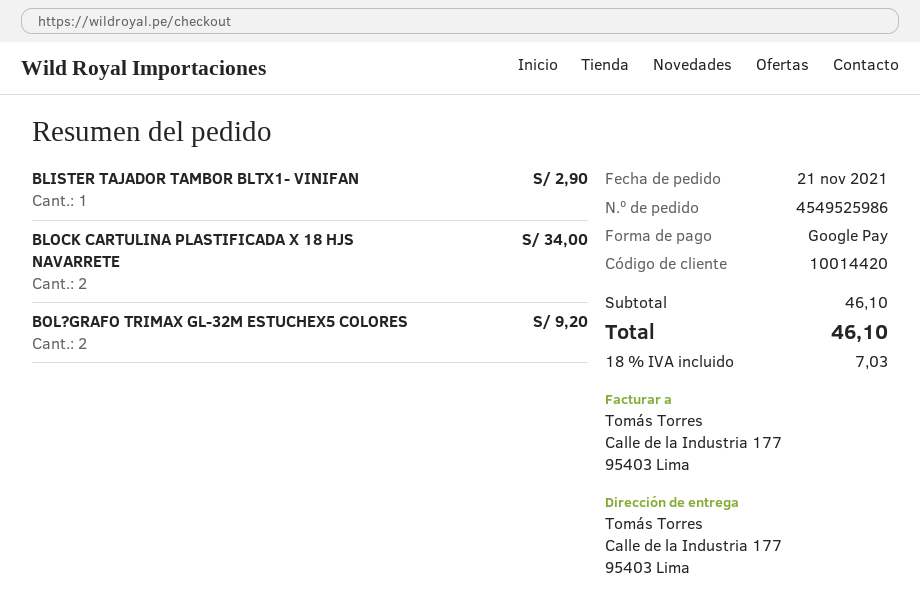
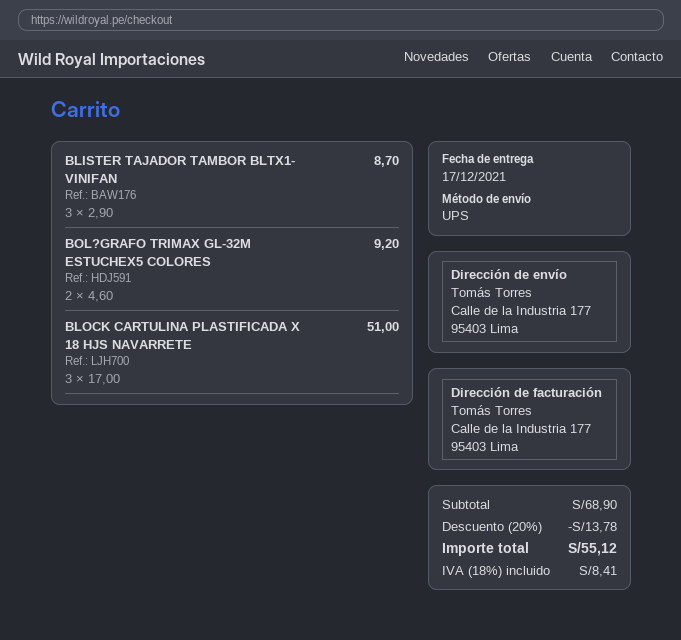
BLISTER TAJADOR TAMBOR BLTX1- VINIFAN: 1 for 2.90 -> 3 for 8.70
BLOCK CARTULINA PLASTIFICADA X 18 HJS NAVARRETE: 2 for 34.00 -> 3 for 51.00
subtotal: 46.10 -> 68.90
discount: none -> 20% = 13.78
tax: 18% = 7.03 -> 18% = 8.41
total: 46.10 -> 55.12

